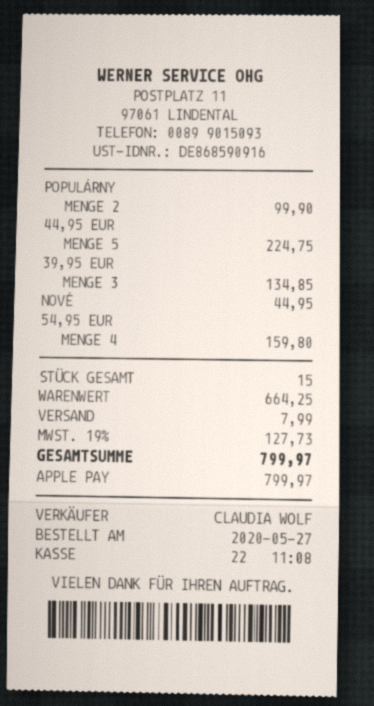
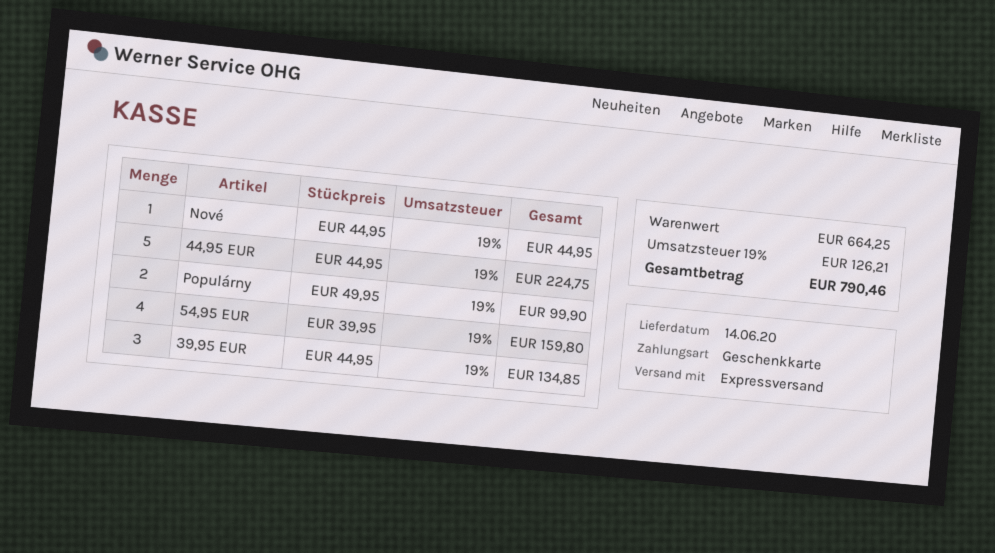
payment method: Apple Pay -> gift card
shipping: 7.99 -> none
tax: 19% = 127.73 -> 19% = 126.21
total: 799.97 -> 790.46

